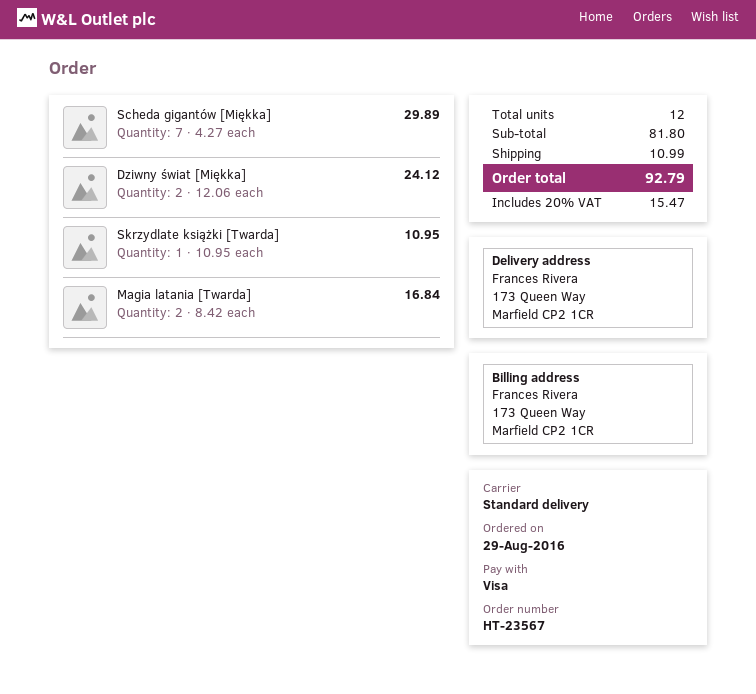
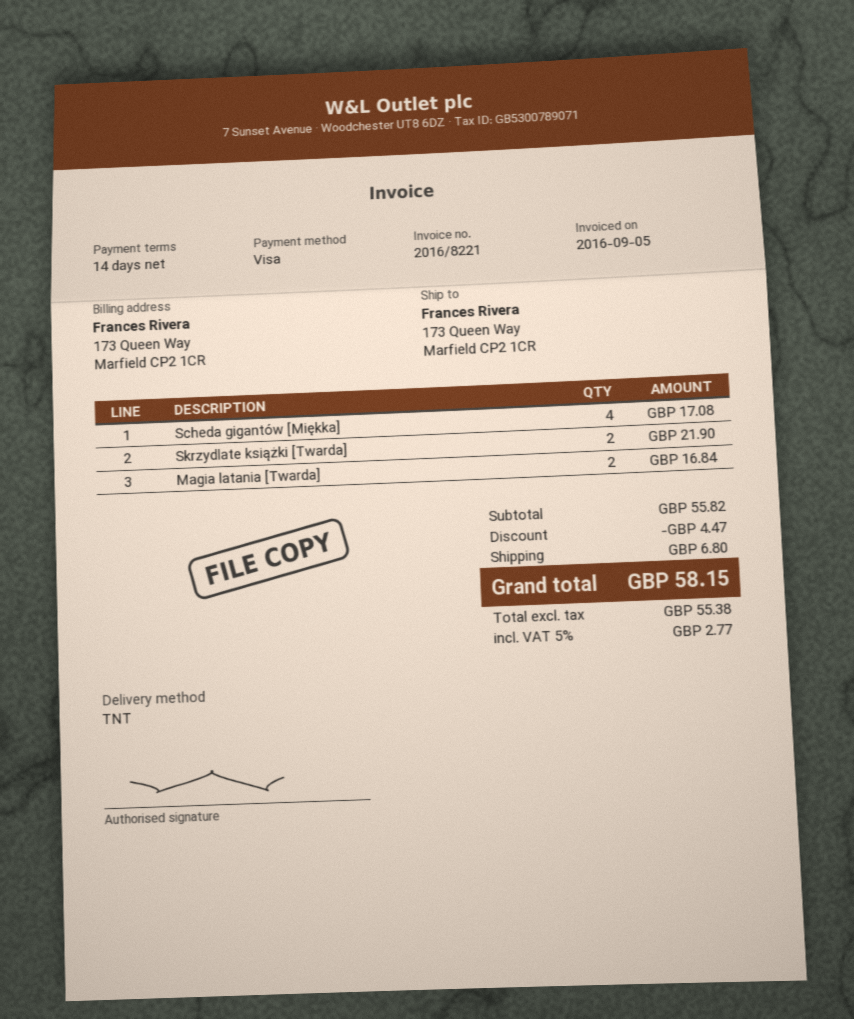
shipping method: standard -> TNT
Scheda gigantów [Miękka]: 7 for 29.89 -> 4 for 17.08
Dziwny świat [Miękka]: 2 for 24.12 -> none
Skrzydlate książki [Twarda]: 1 for 10.95 -> 2 for 21.90
subtotal: 81.80 -> 55.82
discount: none -> 4.47
shipping: 10.99 -> 6.80
tax: 20% = 15.47 -> 5% = 2.77
total: 92.79 -> 58.15

